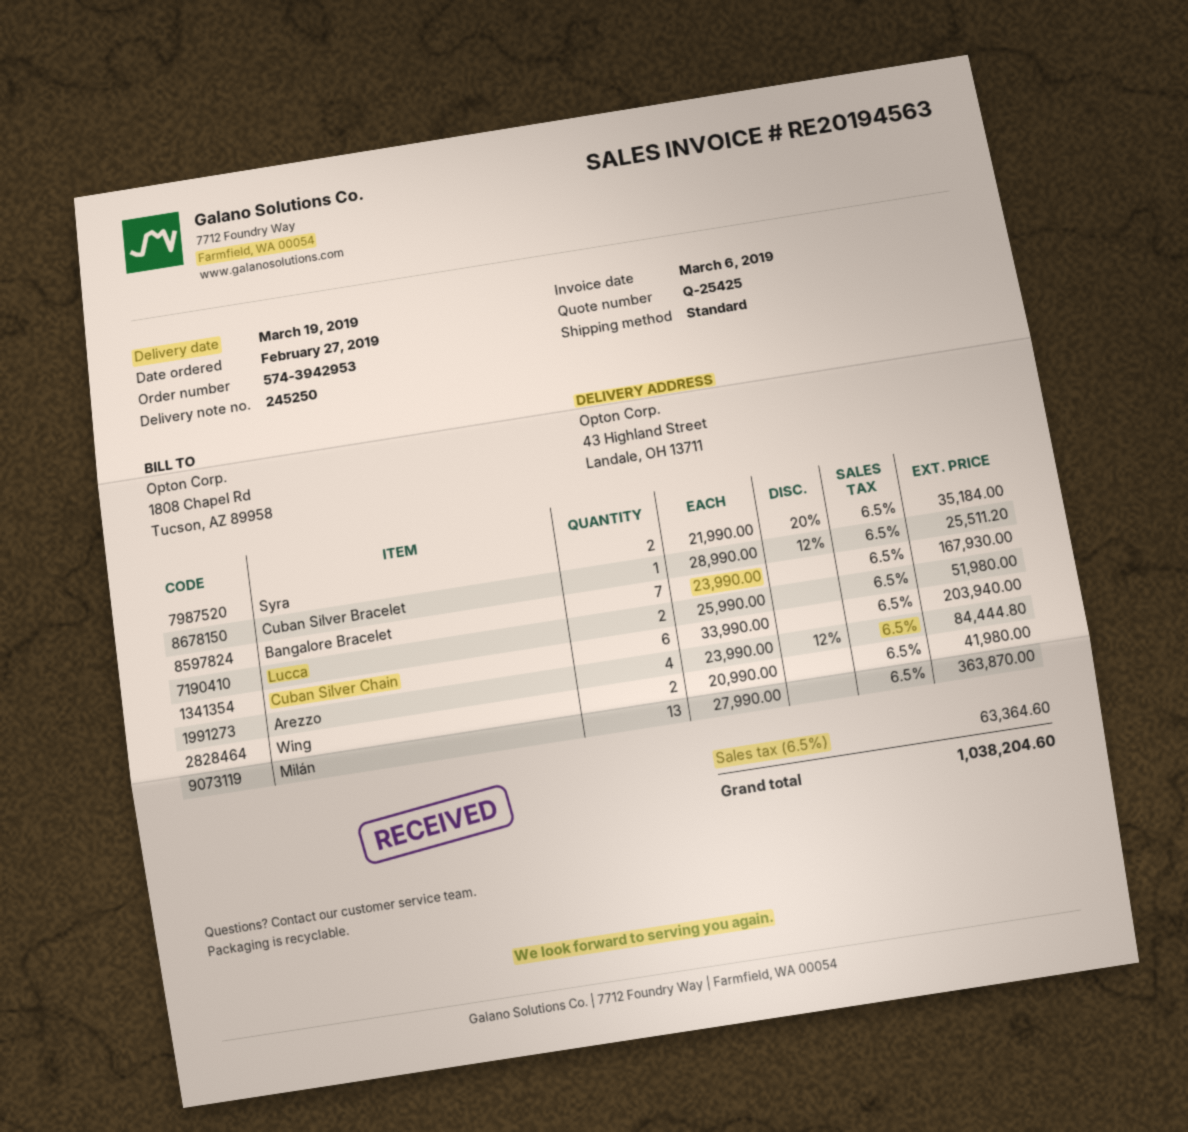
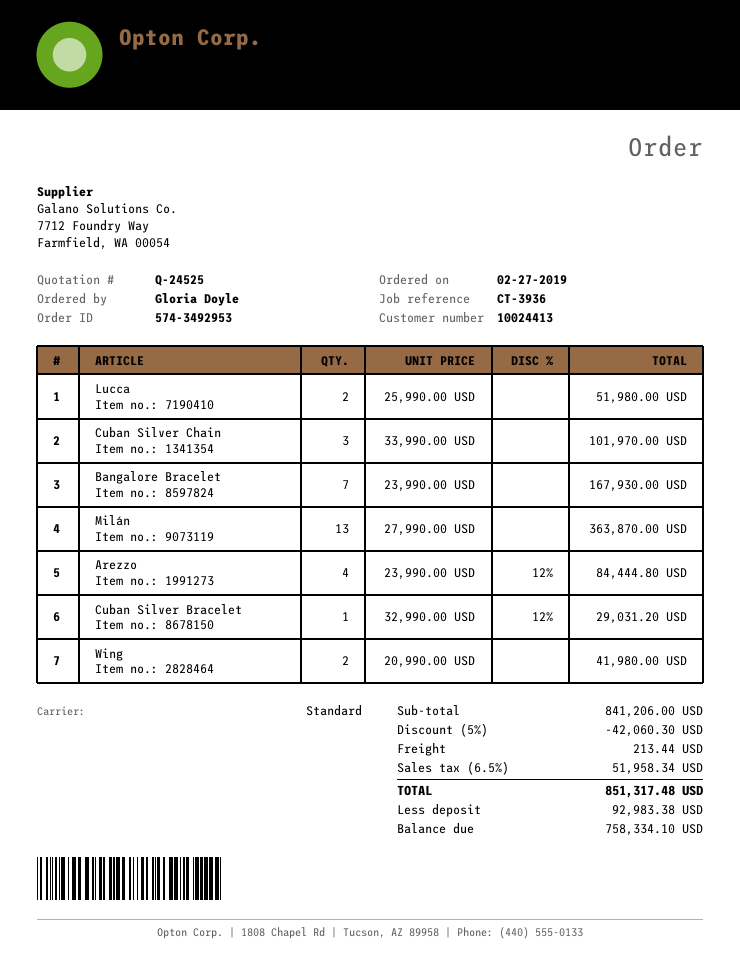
quote number: Q-25425 -> Q-24525
order number: 574-3942953 -> 574-3492953
Syra: 2 x 21990.00 - 20% = 35184.00 -> none
Cuban Silver Bracelet: 1 x 28990.00 - 12% = 25511.20 -> 1 x 32990.00 - 12% = 29031.20
Cuban Silver Chain: 6 x 33990.00 = 203940.00 -> 3 x 33990.00 = 101970.00
discount: none -> 5% = 42060.30
shipping: none -> 213.44
tax: 6.5% = 63364.60 -> 6.5% = 51958.34
total: 1038204.60 -> 851317.48

